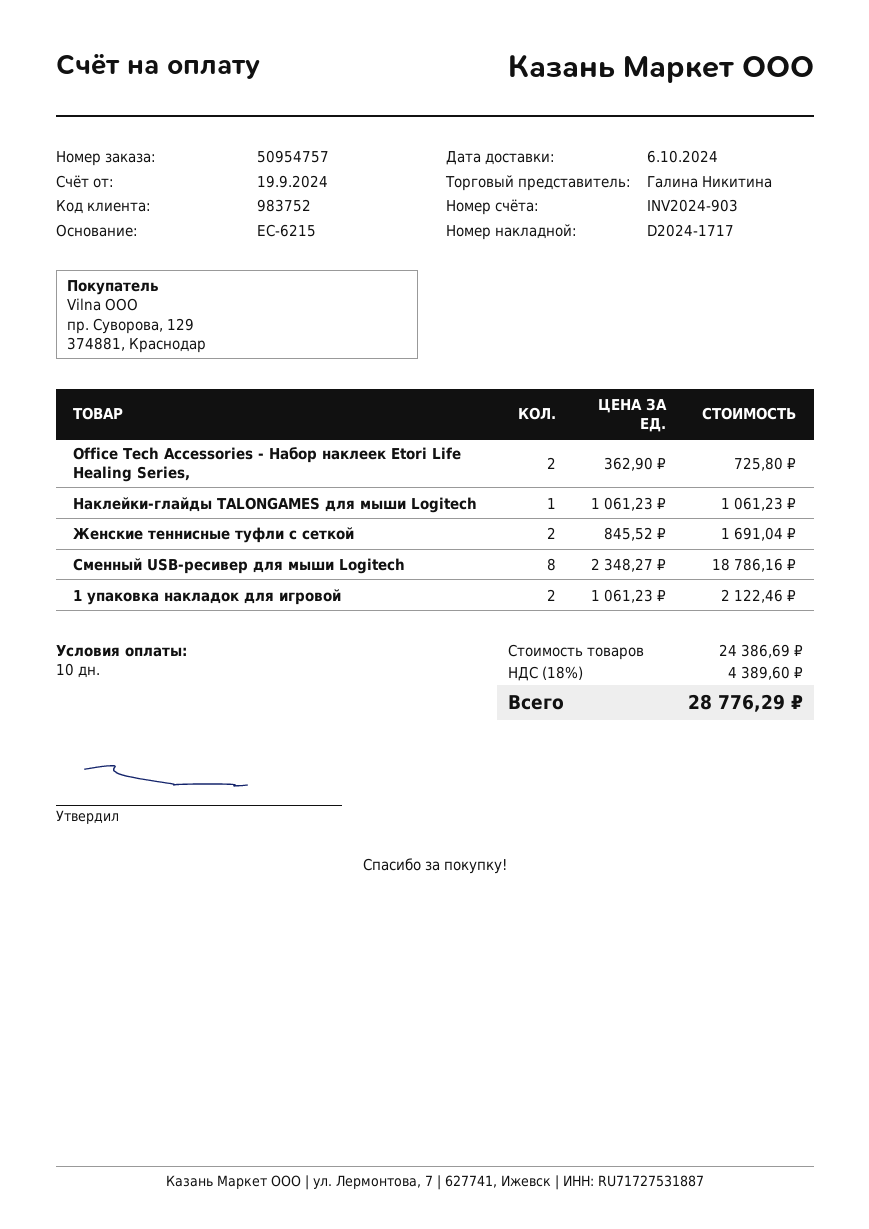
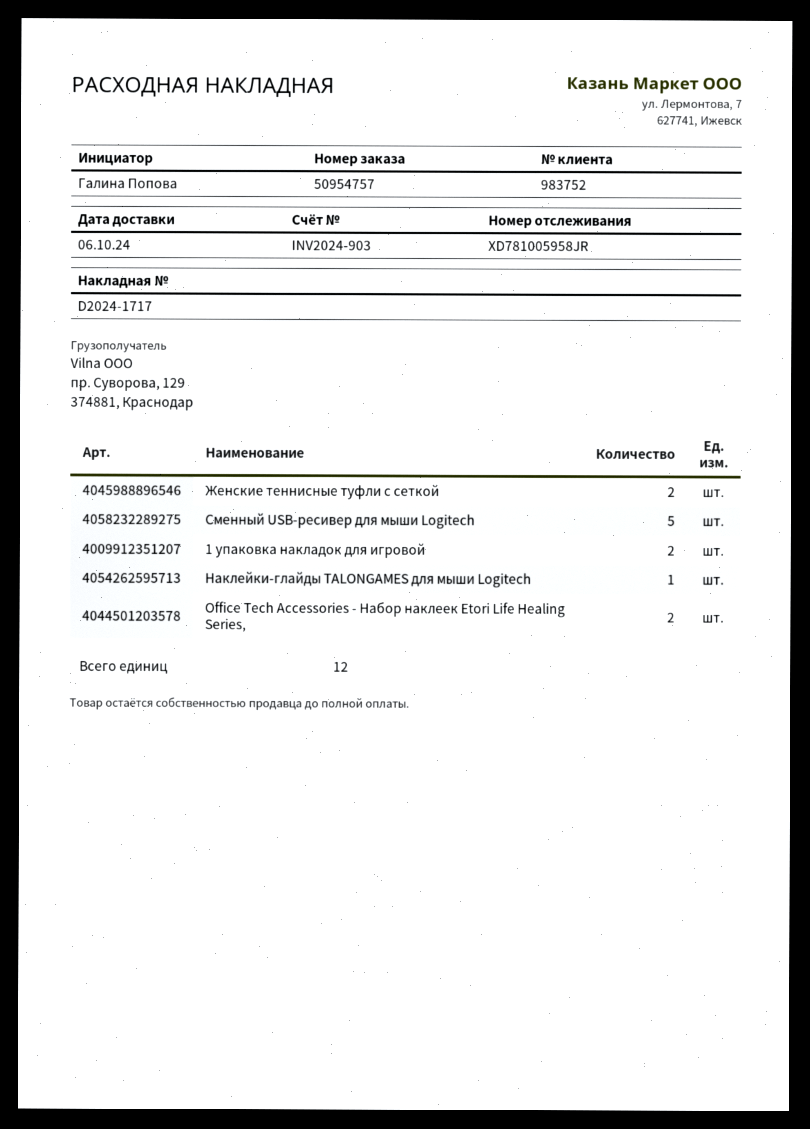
Сменный USB-ресивер для мыши Logitech: 8 -> 5

